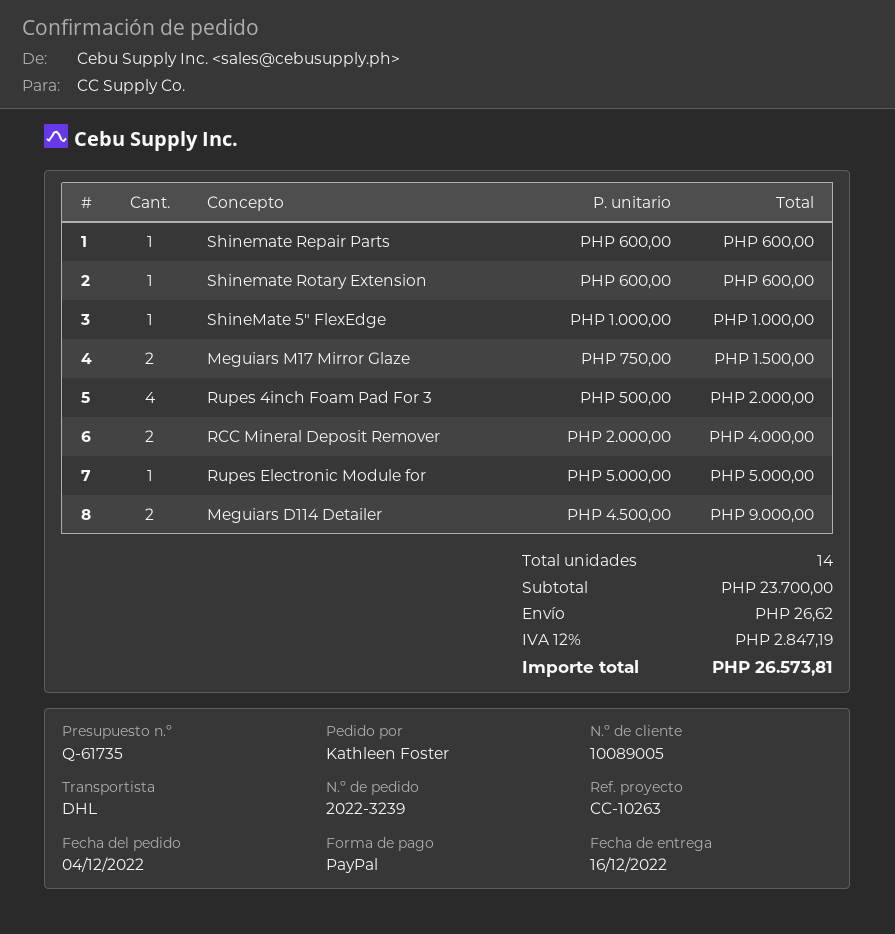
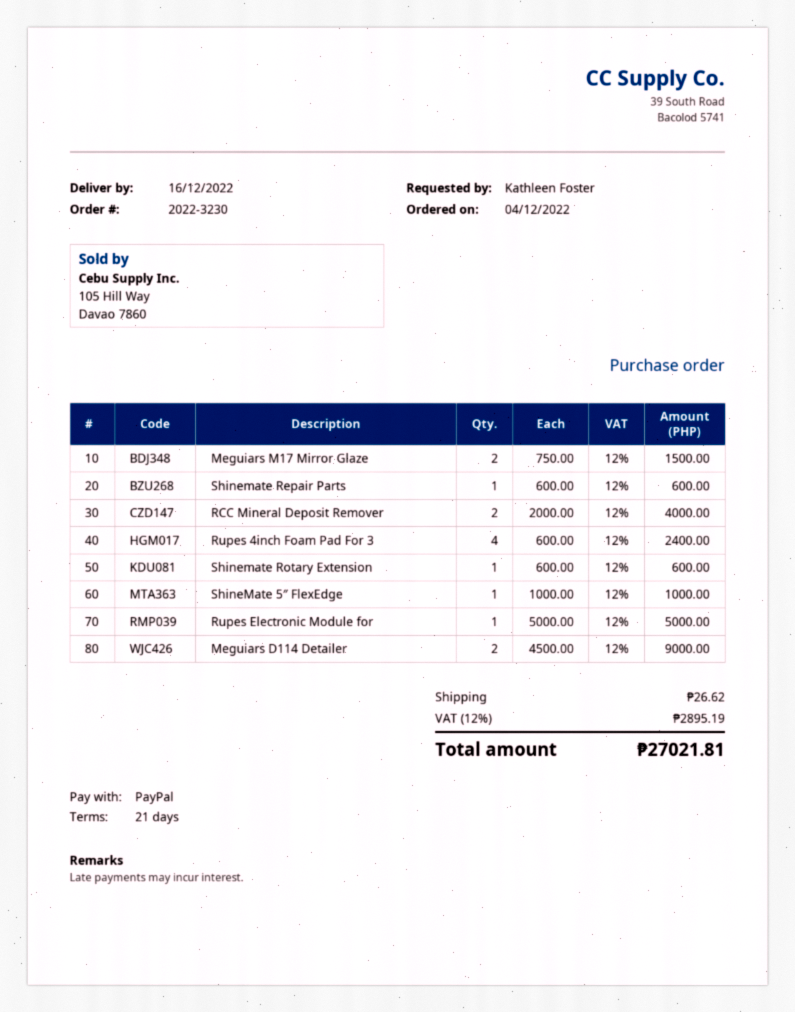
order number: 2022-3239 -> 2022-3230
Rupes 4inch Foam Pad For 3: 4 x 500.00 = 2000.00 -> 4 x 600.00 = 2400.00
tax: 12% = 2847.19 -> 12% = 2895.19
total: 26573.81 -> 27021.81

